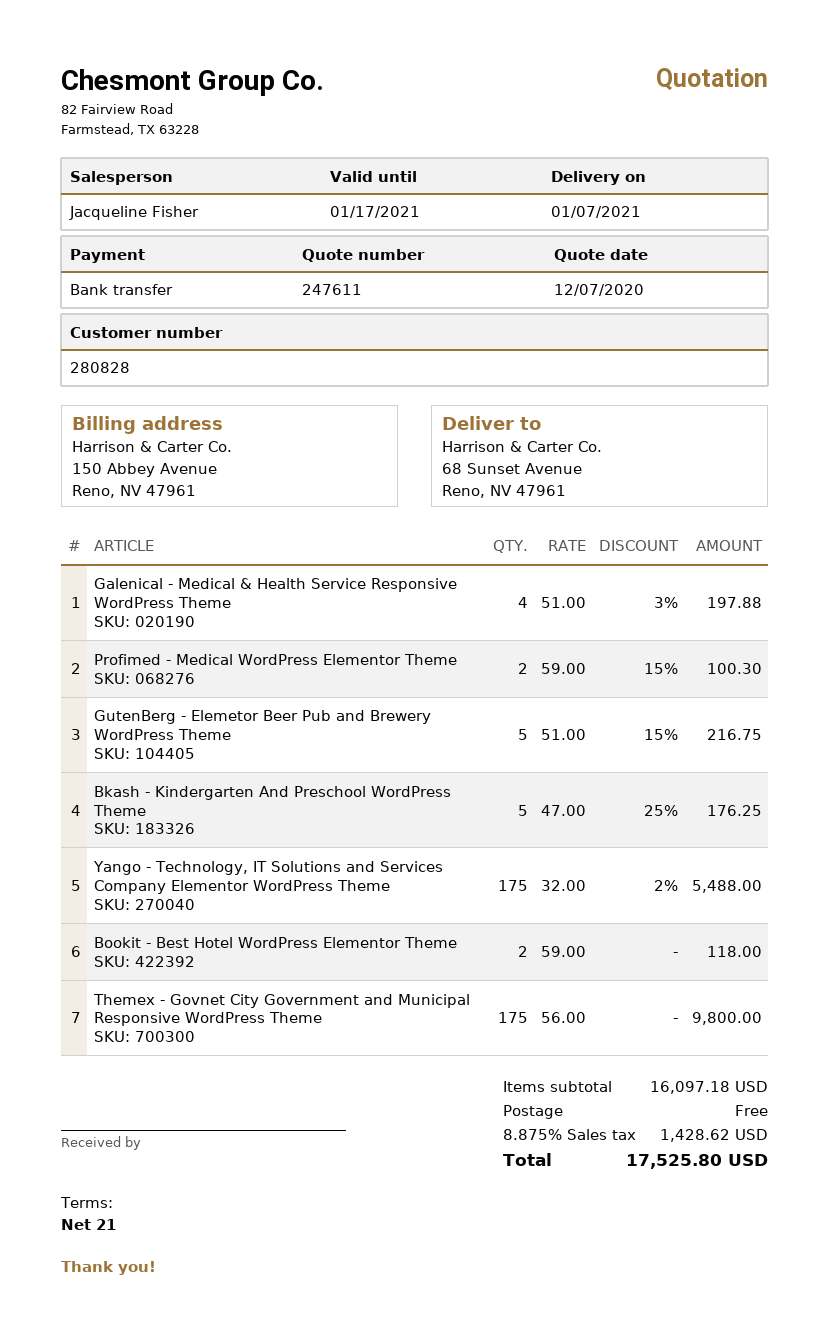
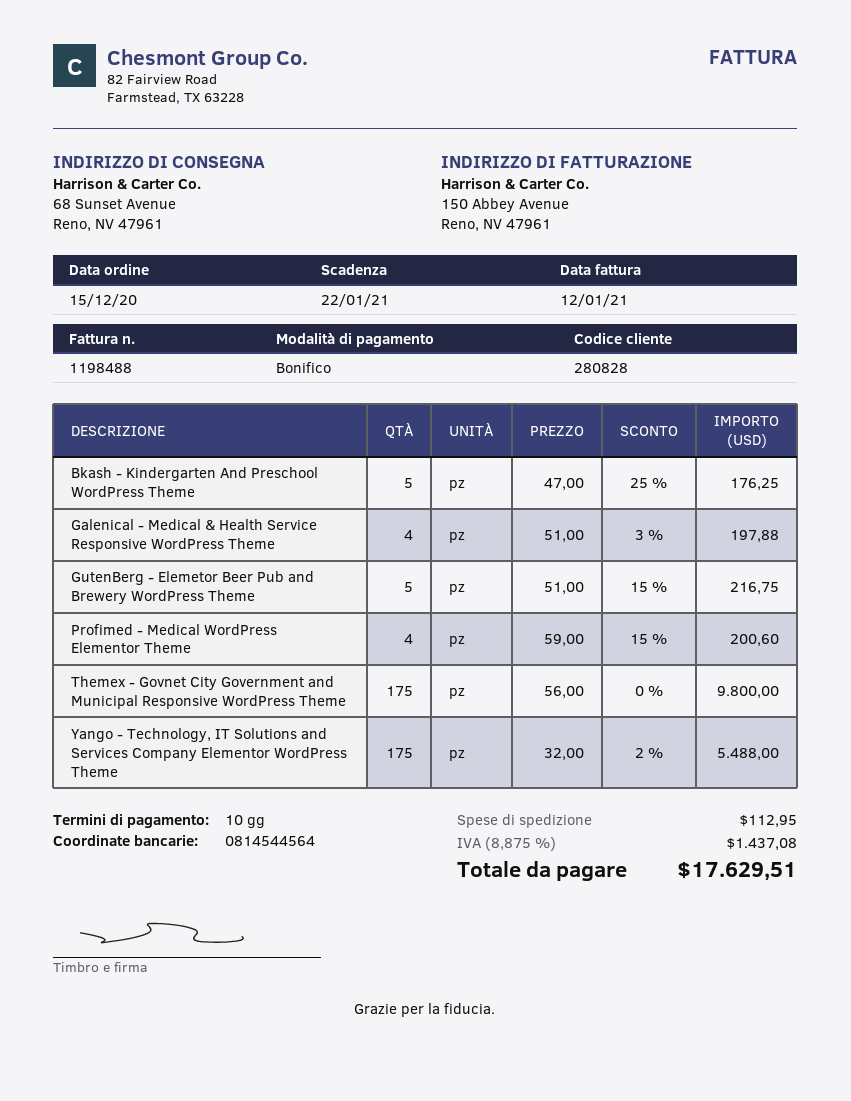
payment terms: 21 days -> 10 days
Profimed - Medical WordPress Elementor Theme: 2 x 59.00 - 15% = 100.30 -> 4 x 59.00 - 15% = 200.60
Bookit - Best Hotel WordPress Elementor Theme: 2 x 59.00 = 118.00 -> none
shipping: 0.00 -> 112.95
tax: 8.875% = 1428.62 -> 8.875% = 1437.08
total: 17525.80 -> 17629.51

